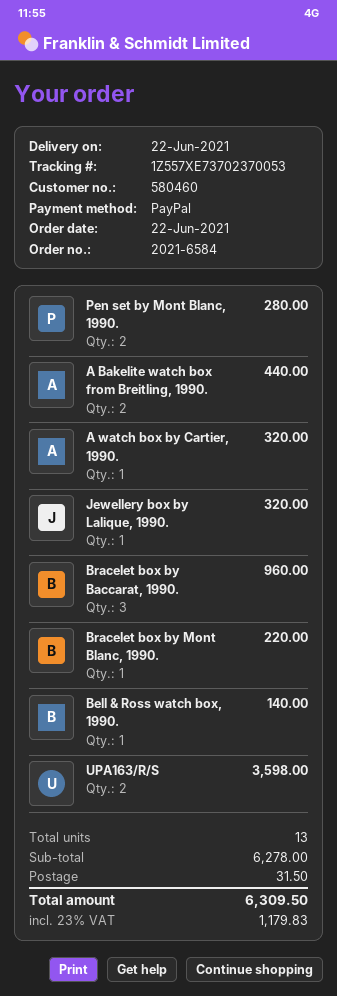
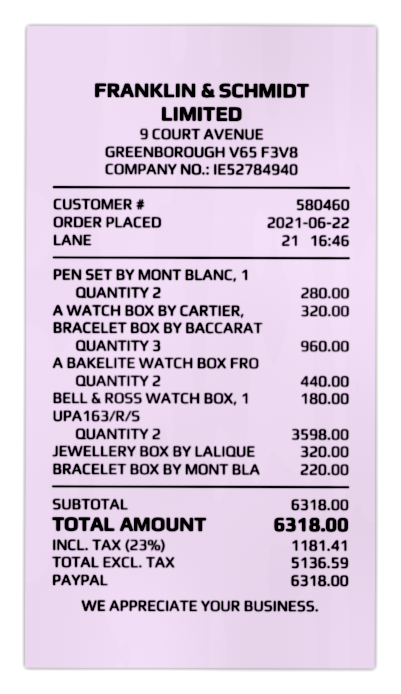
Bell & Ross watch box, 1990.: 1 for 140.00 -> 1 for 180.00
subtotal: 6278.00 -> 6318.00
shipping: 31.50 -> none
tax: 23% = 1179.83 -> 23% = 1181.41
total: 6309.50 -> 6318.00

